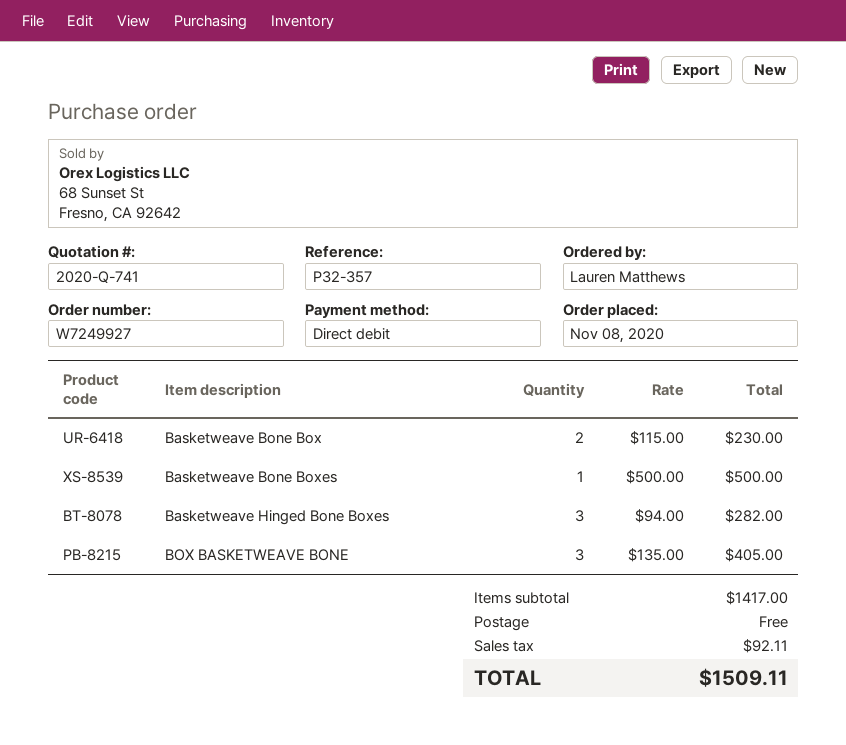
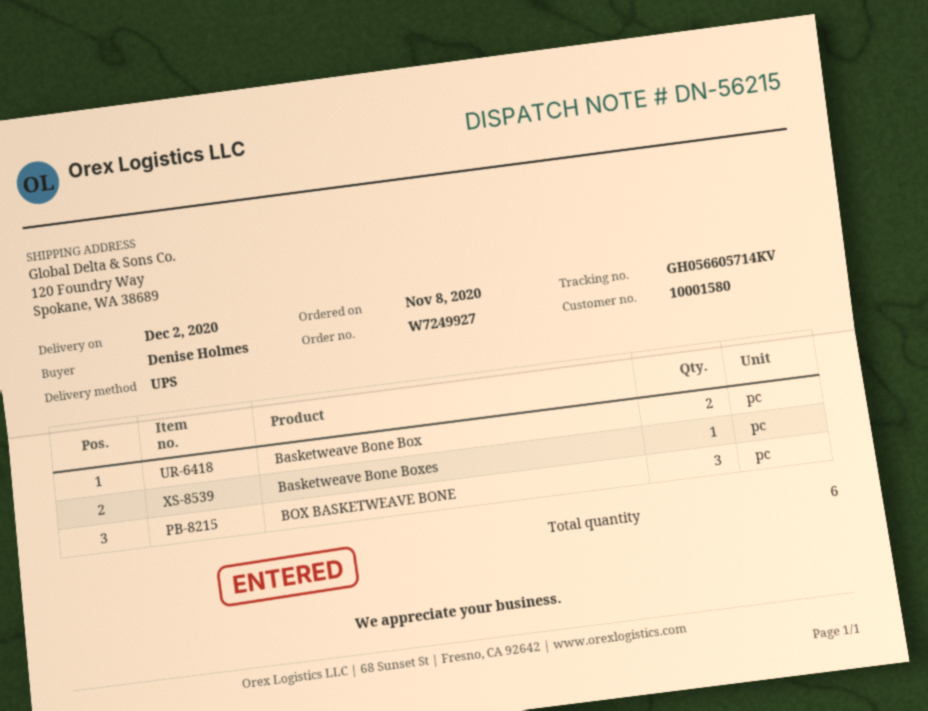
ordered by: Lauren Matthews -> Denise Holmes
Basketweave Hinged Bone Boxes: 3 -> none

